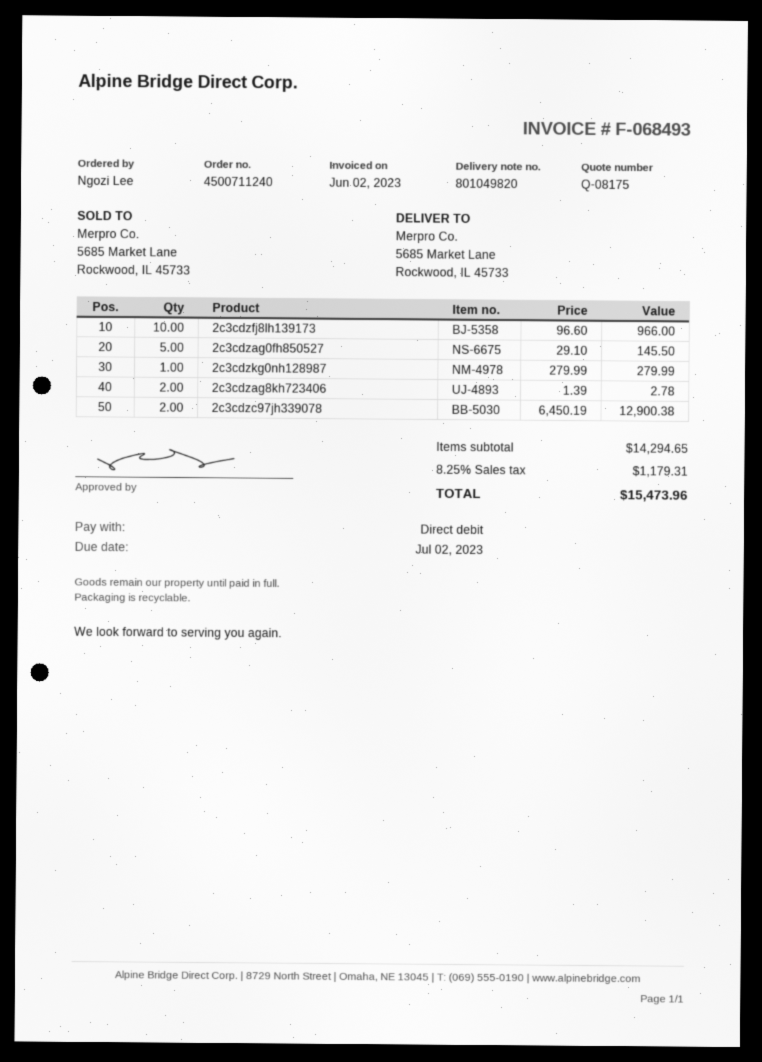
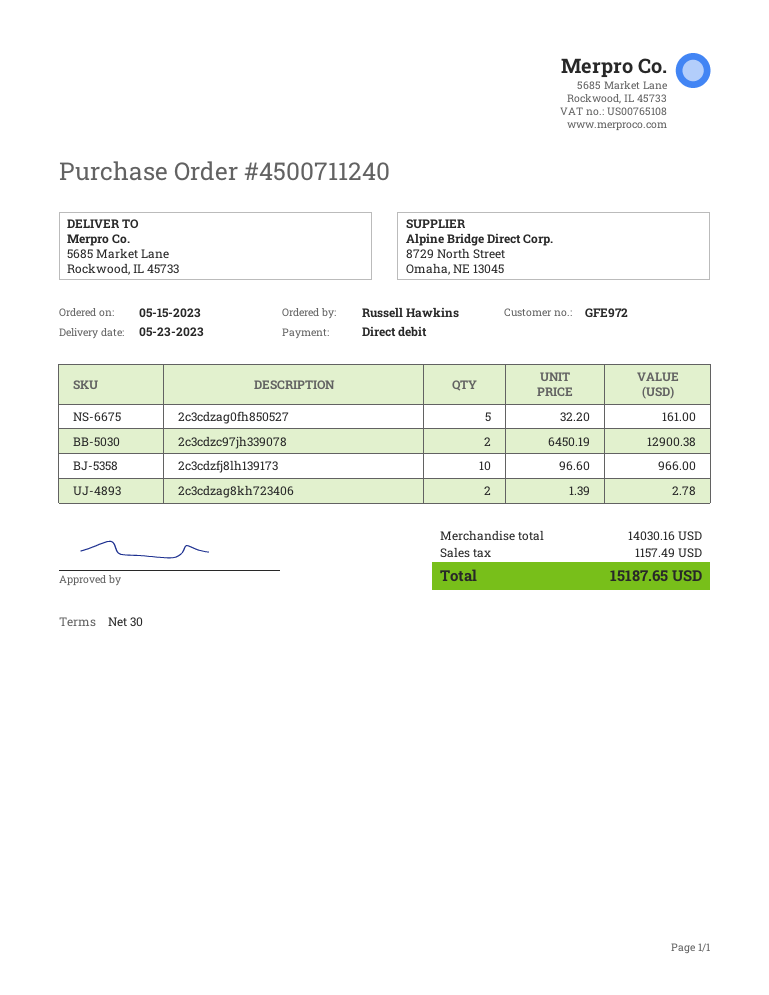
ordered by: Ngozi Lee -> Russell Hawkins
2c3cdzag0fh850527: 5 x 29.10 = 145.50 -> 5 x 32.20 = 161.00
2c3cdzkg0nh128987: 1 x 279.99 = 279.99 -> none
subtotal: 14294.65 -> 14030.16
tax: 1179.31 -> 1157.49
total: 15473.96 -> 15187.65

